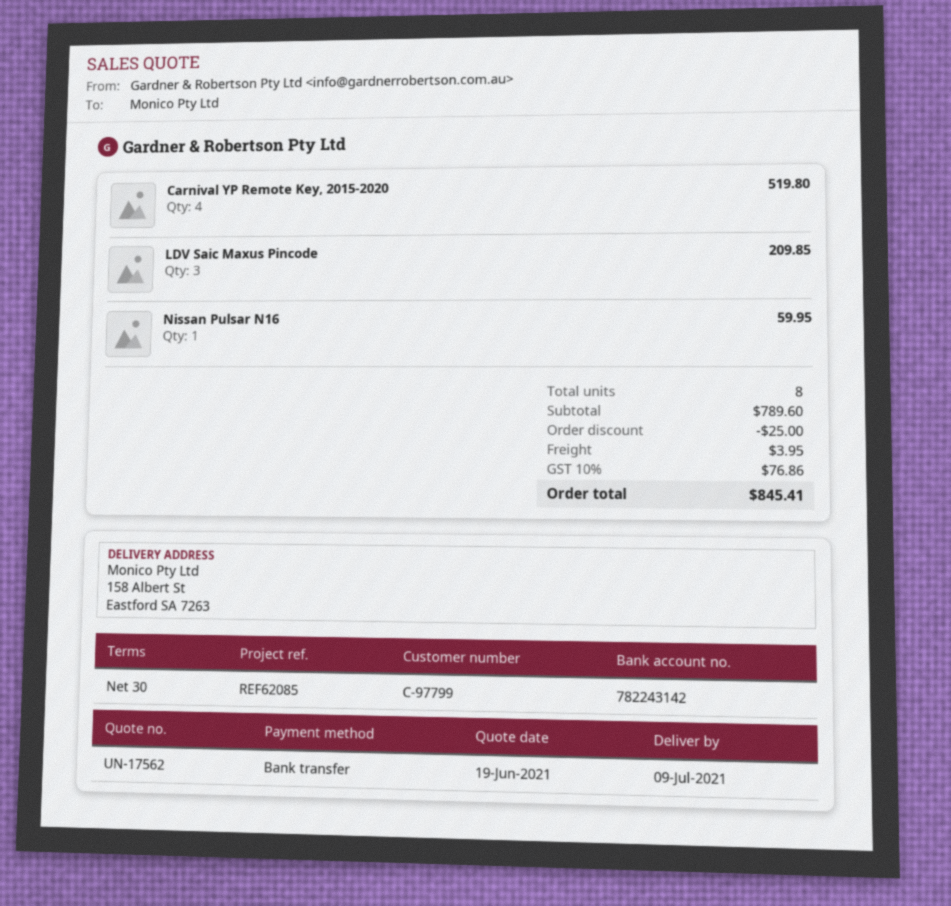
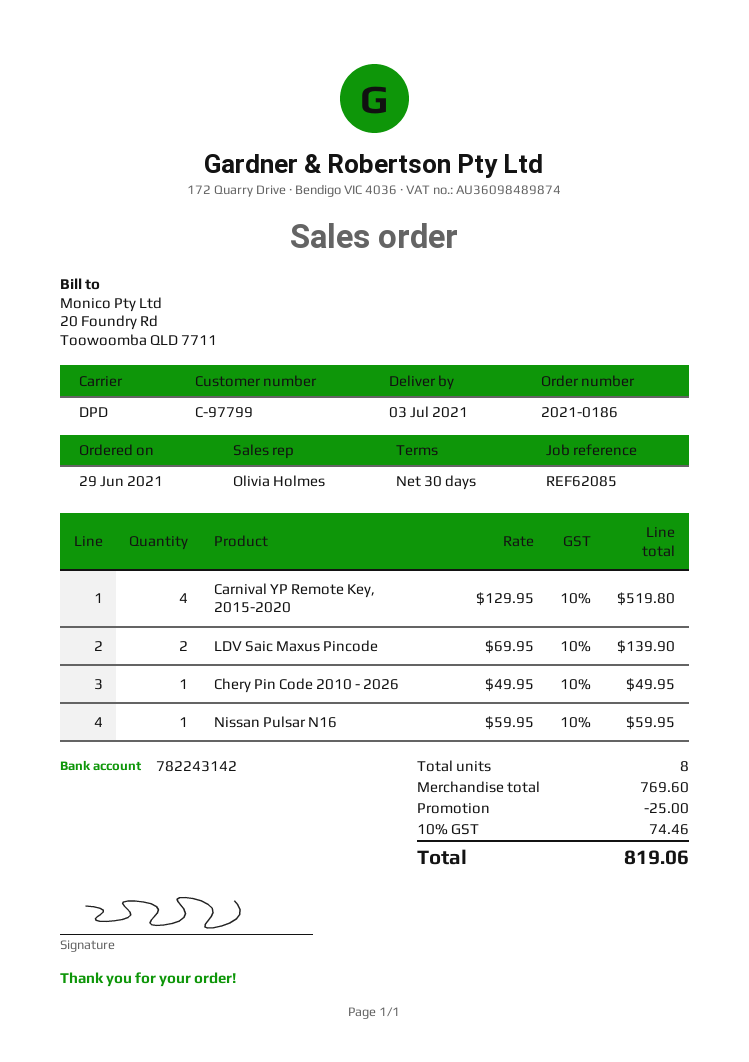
delivery date: 2021-07-09 -> 2021-07-03
LDV Saic Maxus Pincode: 3 for 209.85 -> 2 for 139.90
Chery Pin Code 2010 - 2026: none -> 1 for 49.95
subtotal: 789.60 -> 769.60
shipping: 3.95 -> none
tax: 10% = 76.86 -> 10% = 74.46
total: 845.41 -> 819.06

